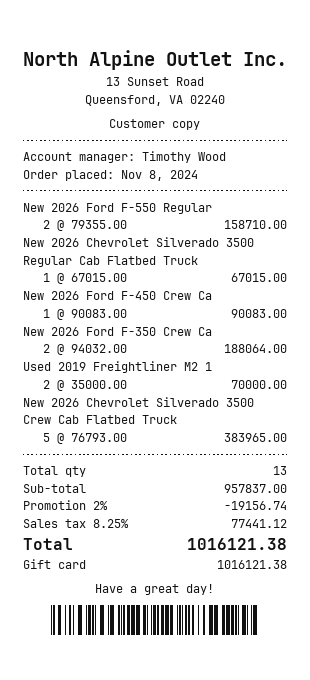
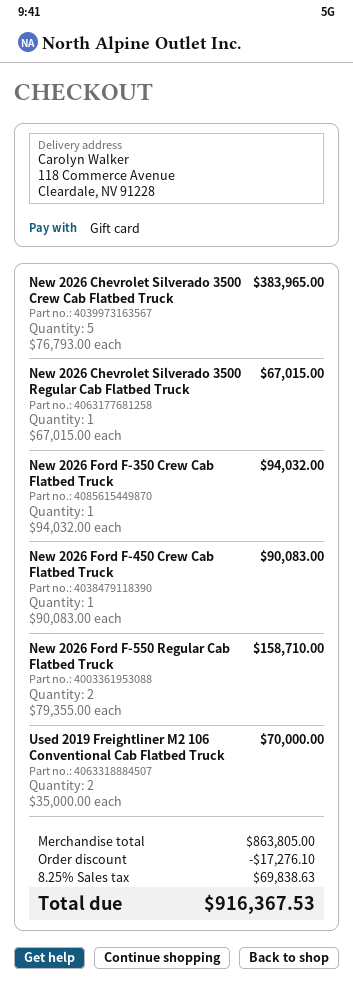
New 2026 Ford F-350 Crew Ca: 2 x 94032.00 = 188064.00 -> 1 x 94032.00 = 94032.00
subtotal: 957837.00 -> 863805.00
discount: 19156.74 -> 17276.10
tax: 8.25% = 77441.12 -> 8.25% = 69838.63
total: 1016121.38 -> 916367.53

